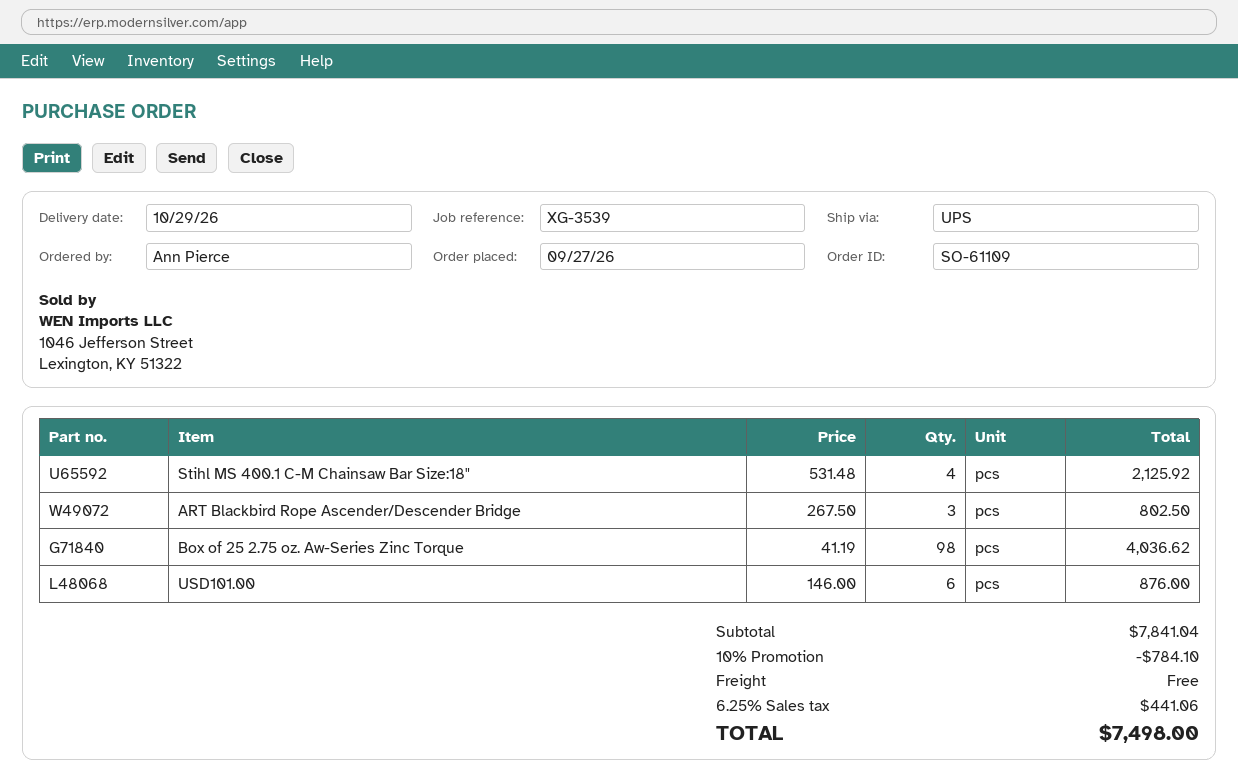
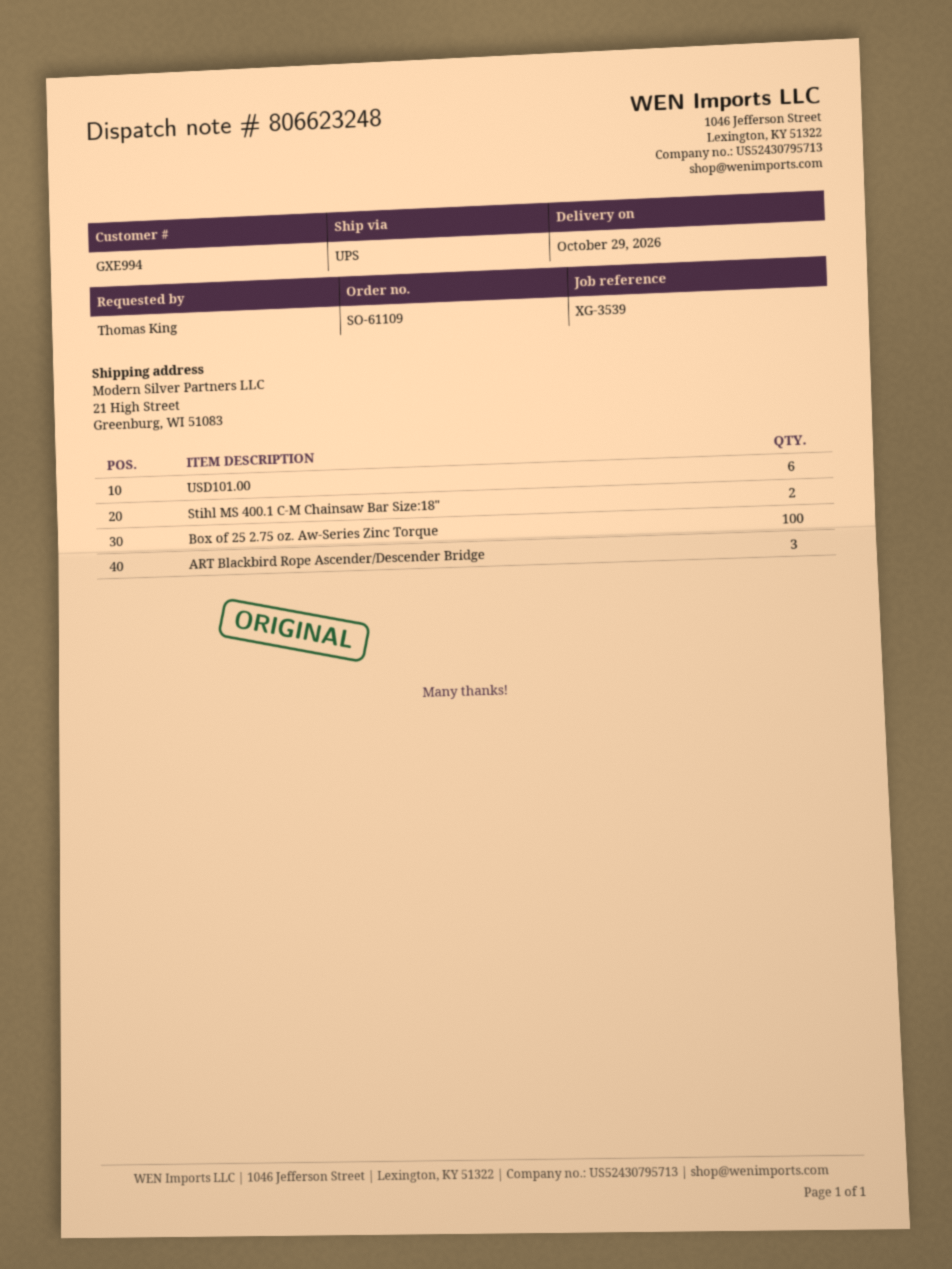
ordered by: Ann Pierce -> Thomas King
Stihl MS 400.1 C-M Chainsaw Bar Size:18": 4 -> 2
Box of 25 2.75 oz. Aw-Series Zinc Torque: 98 -> 100

